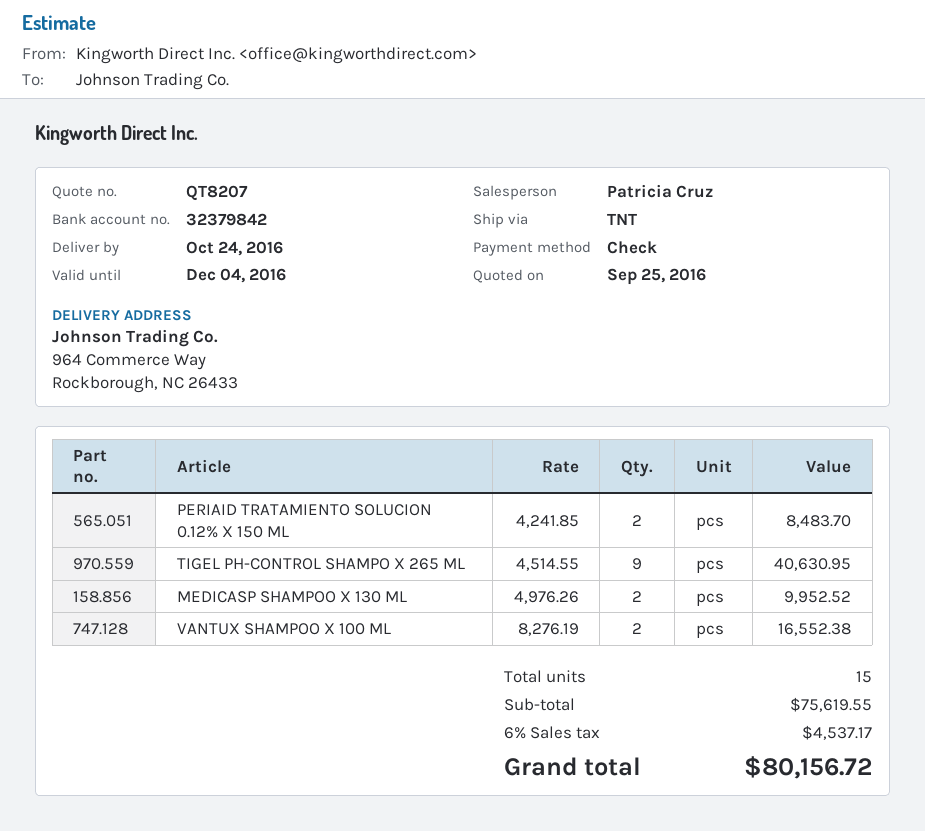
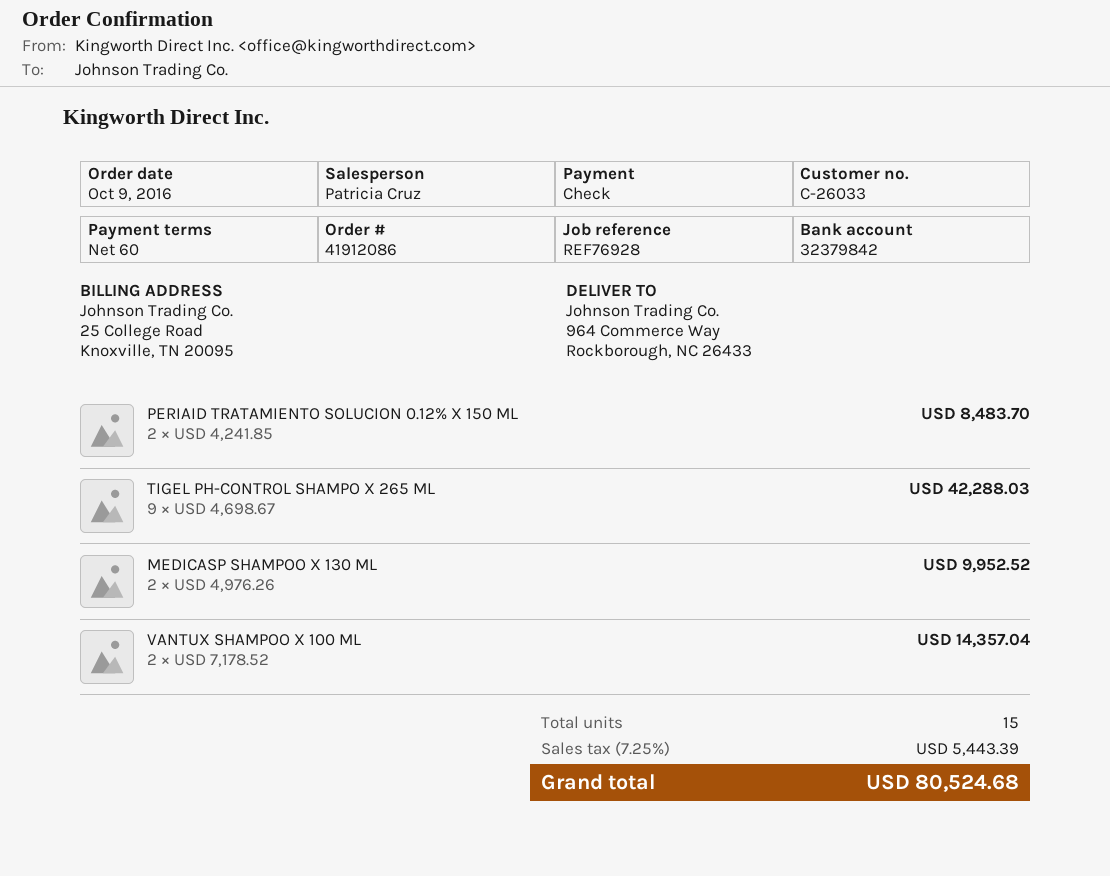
TIGEL PH-CONTROL SHAMPO X 265 ML: 9 x 4514.55 = 40630.95 -> 9 x 4698.67 = 42288.03
VANTUX SHAMPOO X 100 ML: 2 x 8276.19 = 16552.38 -> 2 x 7178.52 = 14357.04
tax: 6% = 4537.17 -> 7.25% = 5443.39
total: 80156.72 -> 80524.68

